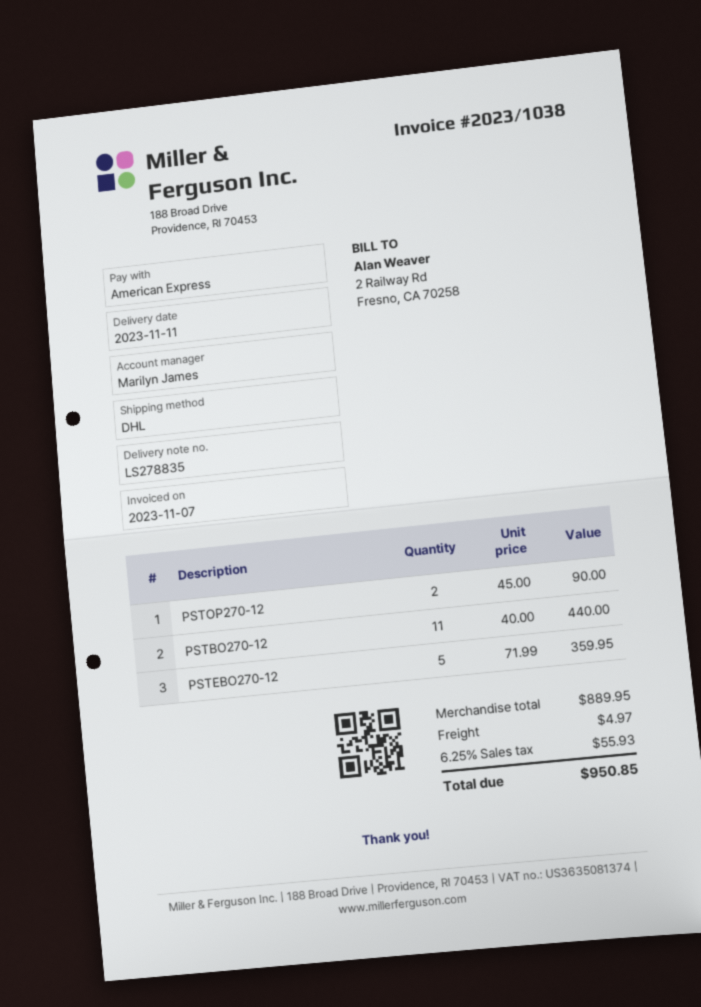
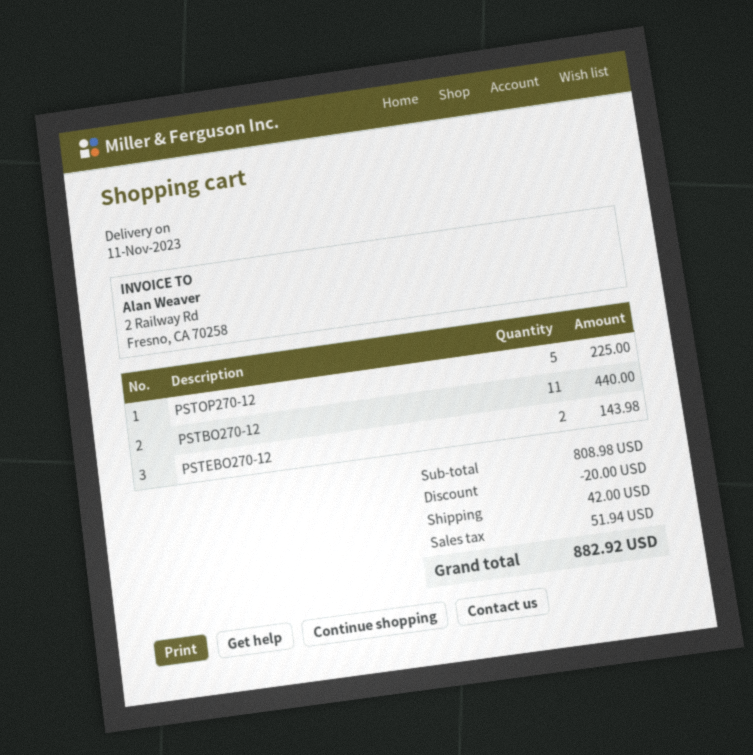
PSTOP270-12: 2 for 90.00 -> 5 for 225.00
PSTEBO270-12: 5 for 359.95 -> 2 for 143.98
subtotal: 889.95 -> 808.98
discount: none -> 20.00
shipping: 4.97 -> 42.00
tax: 55.93 -> 51.94
total: 950.85 -> 882.92

